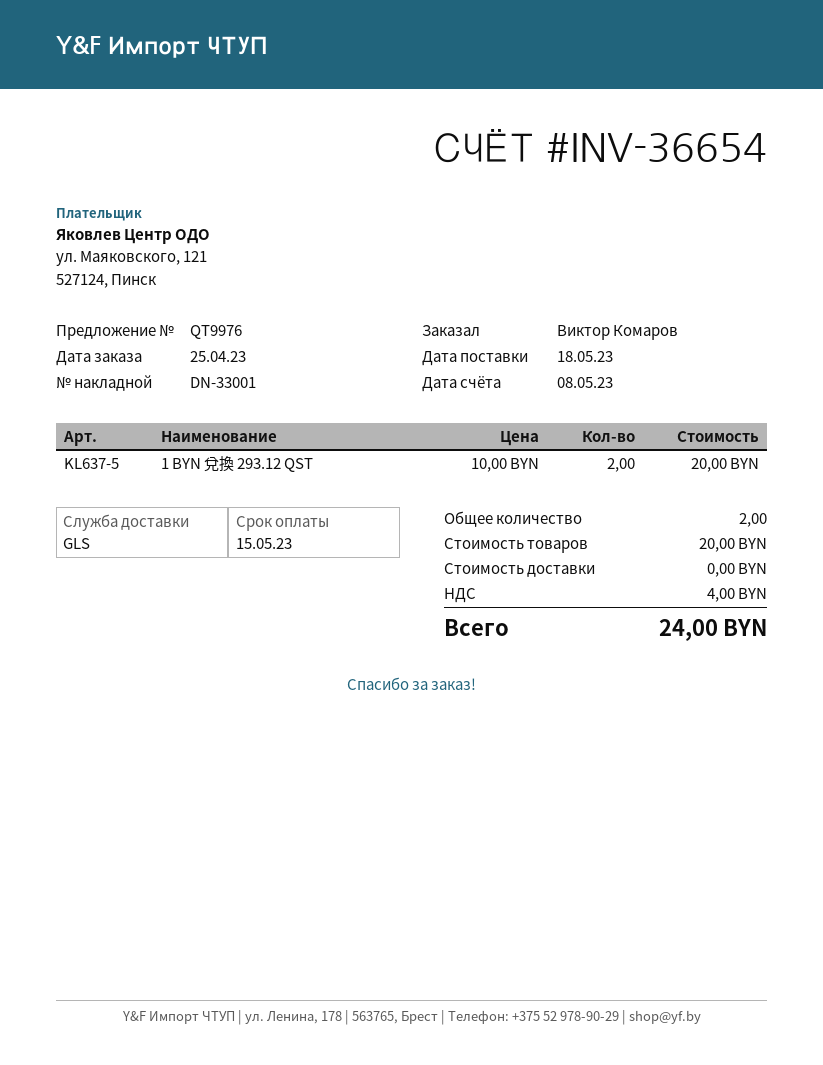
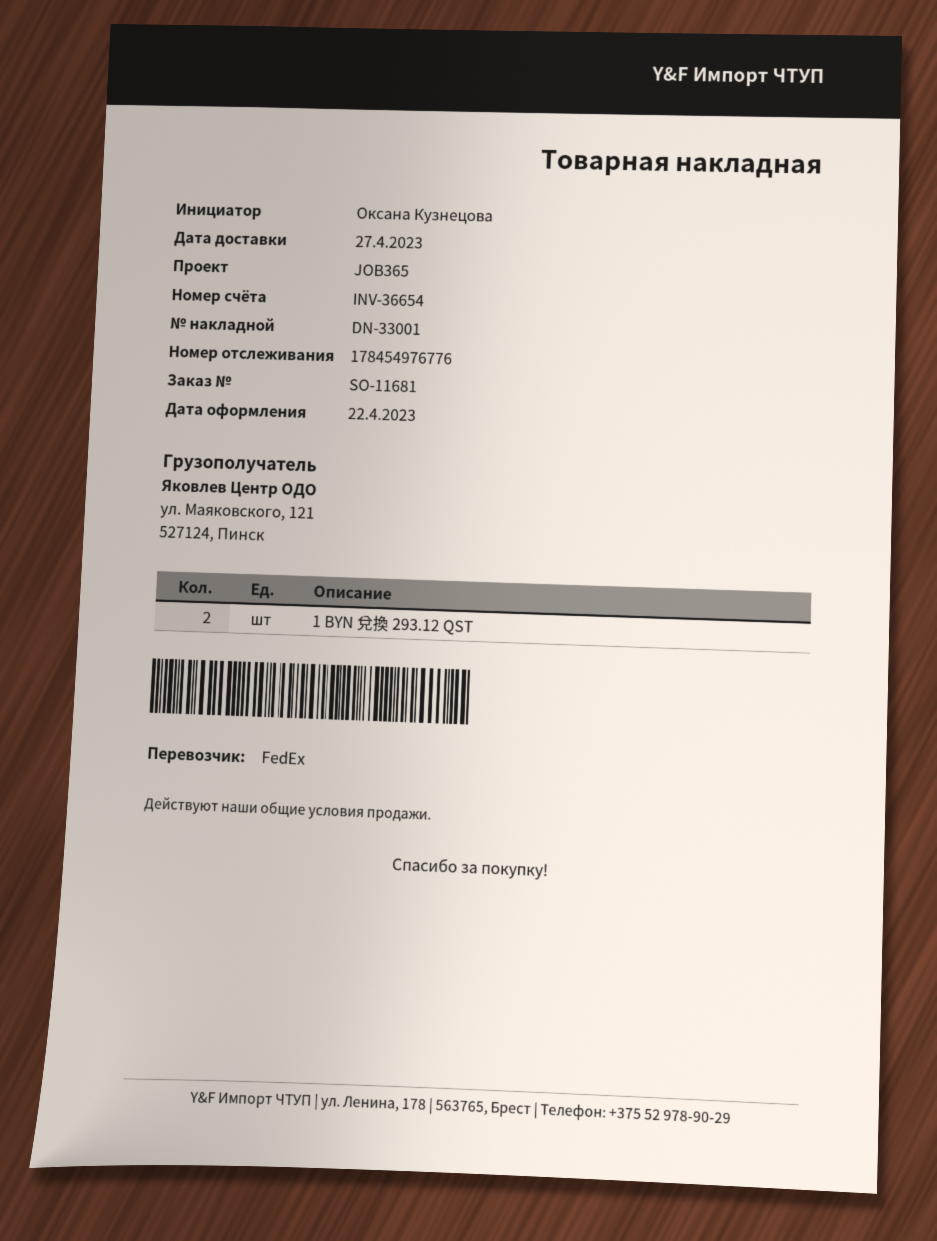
order date: 2023-04-25 -> 2023-04-22
delivery date: 2023-05-18 -> 2023-04-27
ordered by: Виктор Комаров -> Оксана Кузнецова
shipping method: GLS -> FedEx

